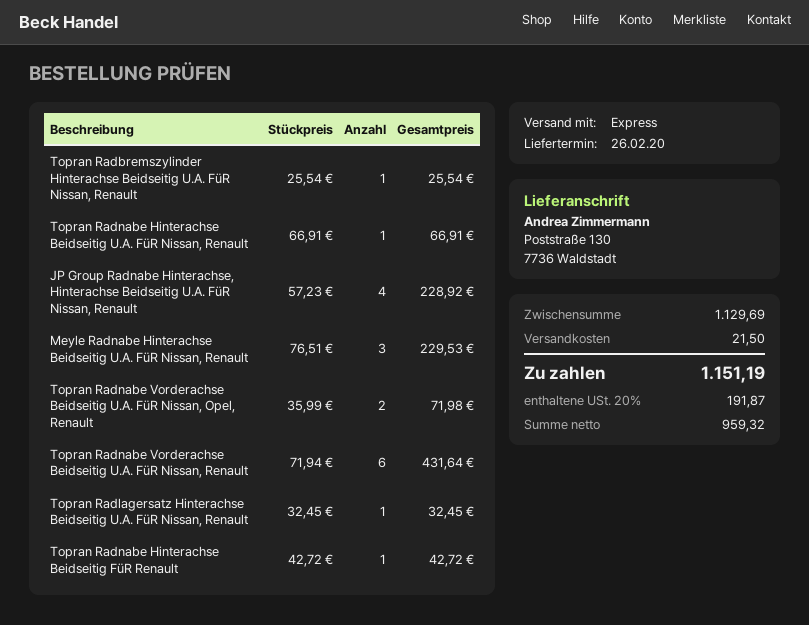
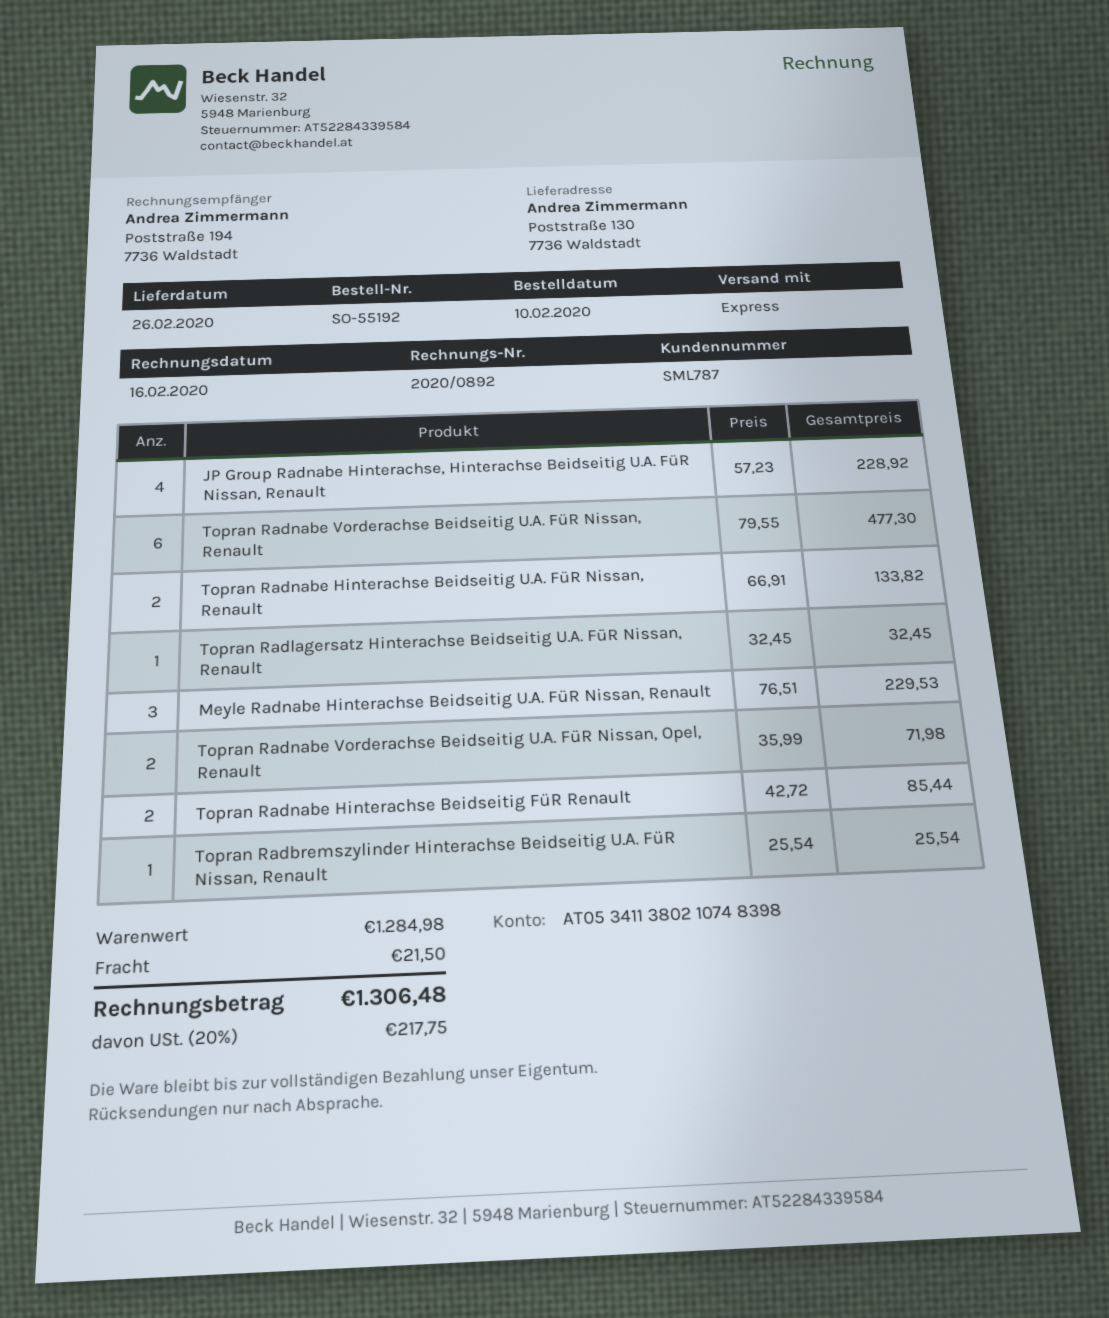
Topran Radnabe Hinterachse Beidseitig U.A. FüR Nissan, Renault: 1 x 66.91 = 66.91 -> 2 x 66.91 = 133.82
Topran Radnabe Vorderachse Beidseitig U.A. FüR Nissan, Renault: 6 x 71.94 = 431.64 -> 6 x 79.55 = 477.30
Topran Radnabe Hinterachse Beidseitig FüR Renault: 1 x 42.72 = 42.72 -> 2 x 42.72 = 85.44
subtotal: 1129.69 -> 1284.98
tax: 20% = 191.87 -> 20% = 217.75
total: 1151.19 -> 1306.48

